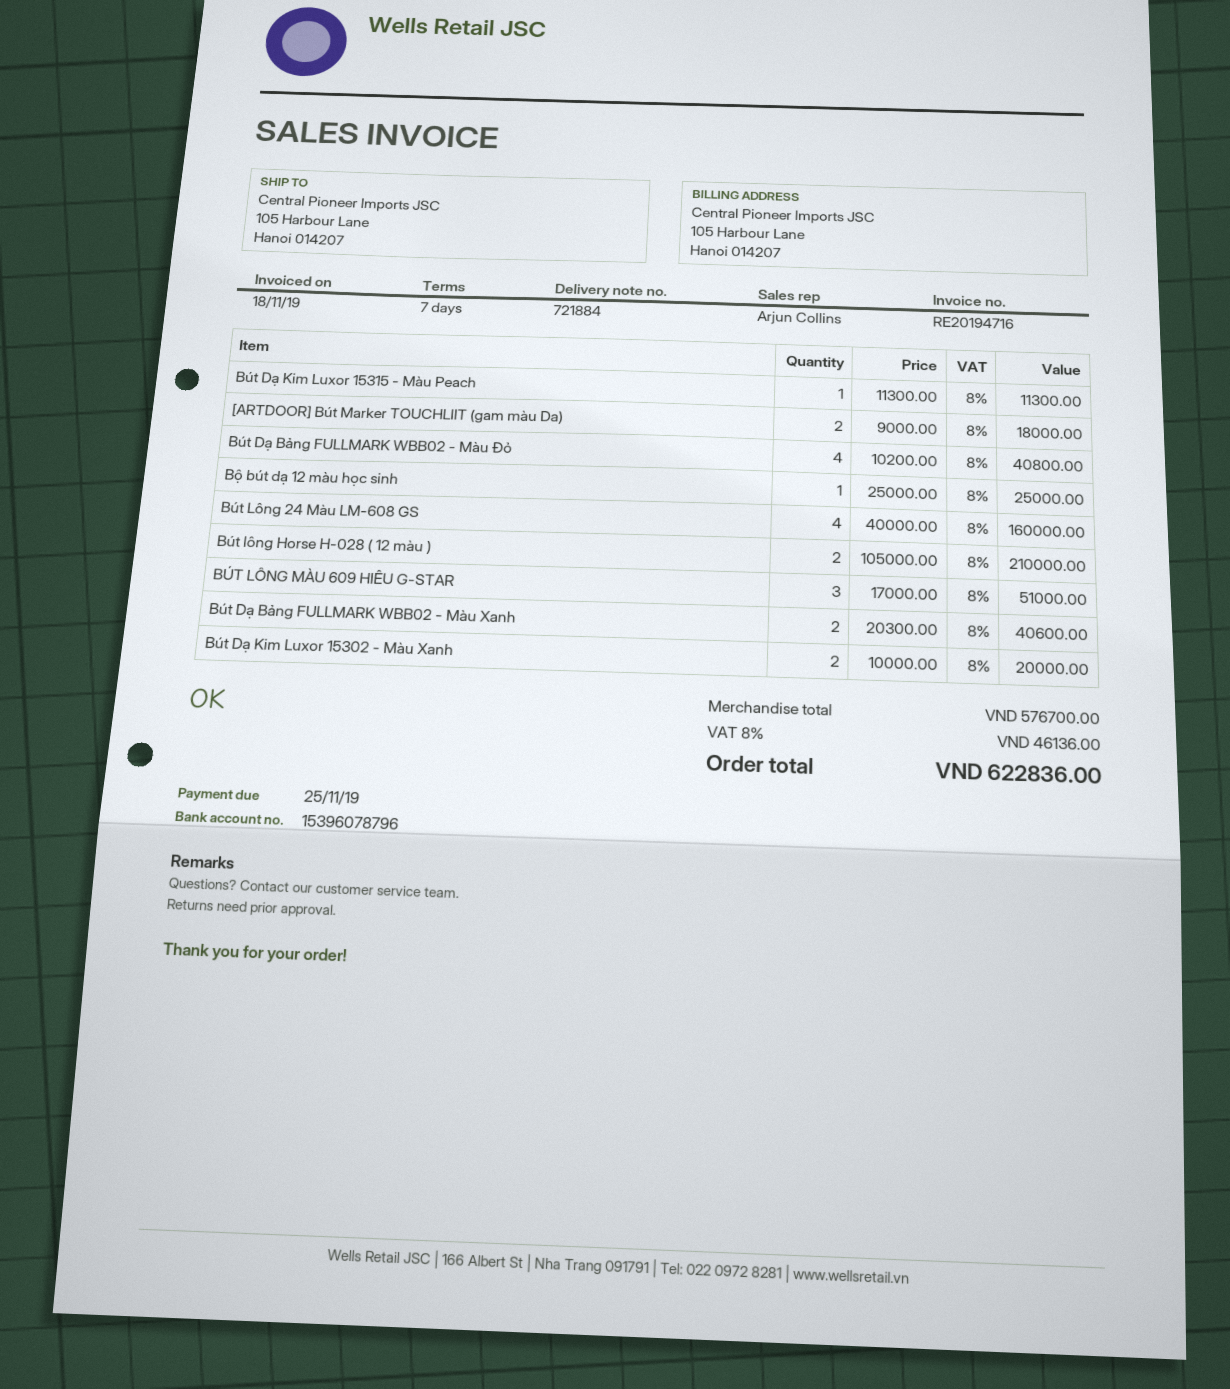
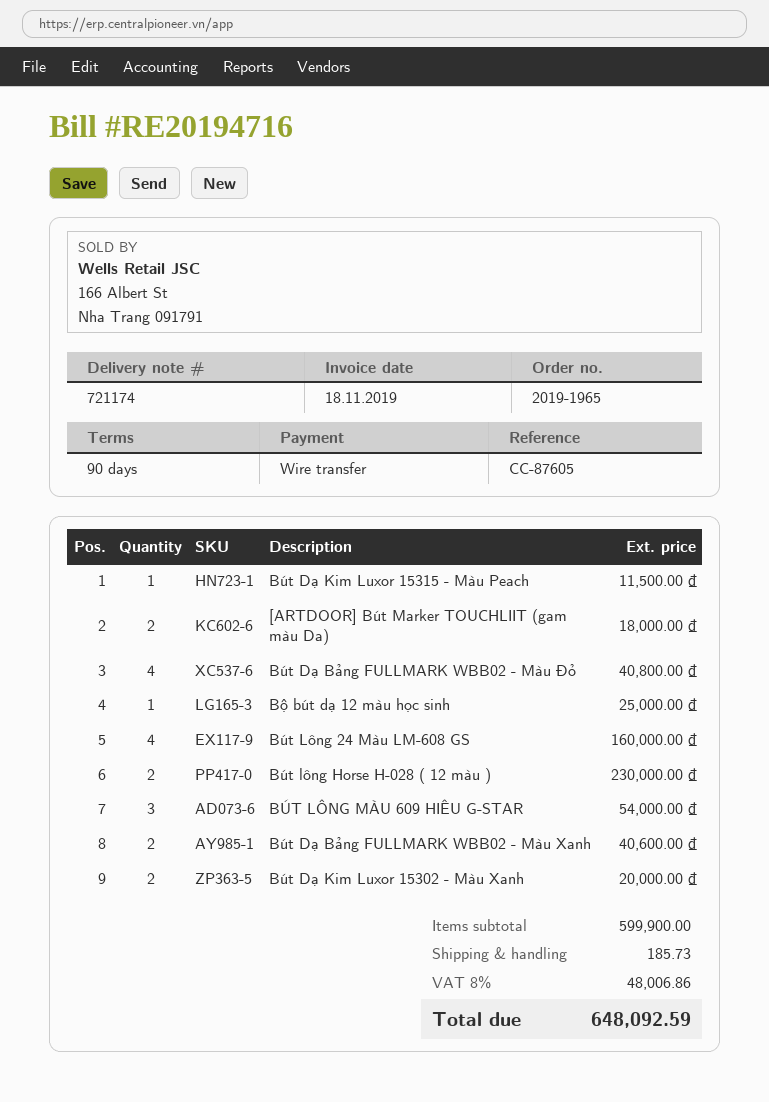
delivery note number: 721884 -> 721174
payment terms: 7 days -> 90 days
Bút Dạ Kim Luxor 15315 - Màu Peach: 1 for 11300.00 -> 1 for 11500.00
Bút lông Horse H-028 ( 12 màu ): 2 for 210000.00 -> 2 for 230000.00
BÚT LÔNG MÀU 609 HIÊU G-STAR: 3 for 51000.00 -> 3 for 54000.00
subtotal: 576700.00 -> 599900.00
shipping: none -> 185.73
tax: 8% = 46136.00 -> 8% = 48006.86
total: 622836.00 -> 648092.59

